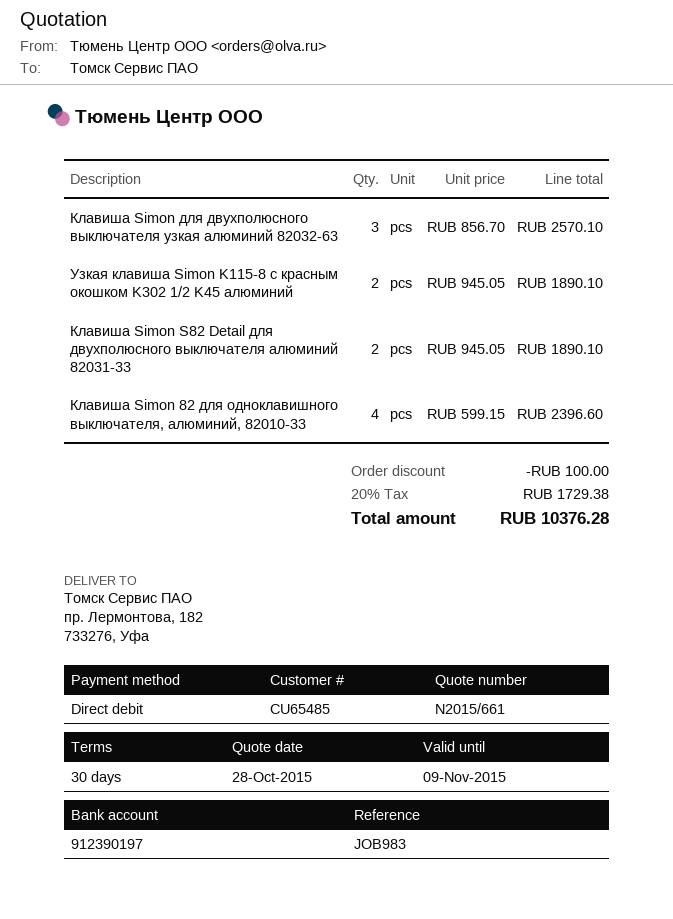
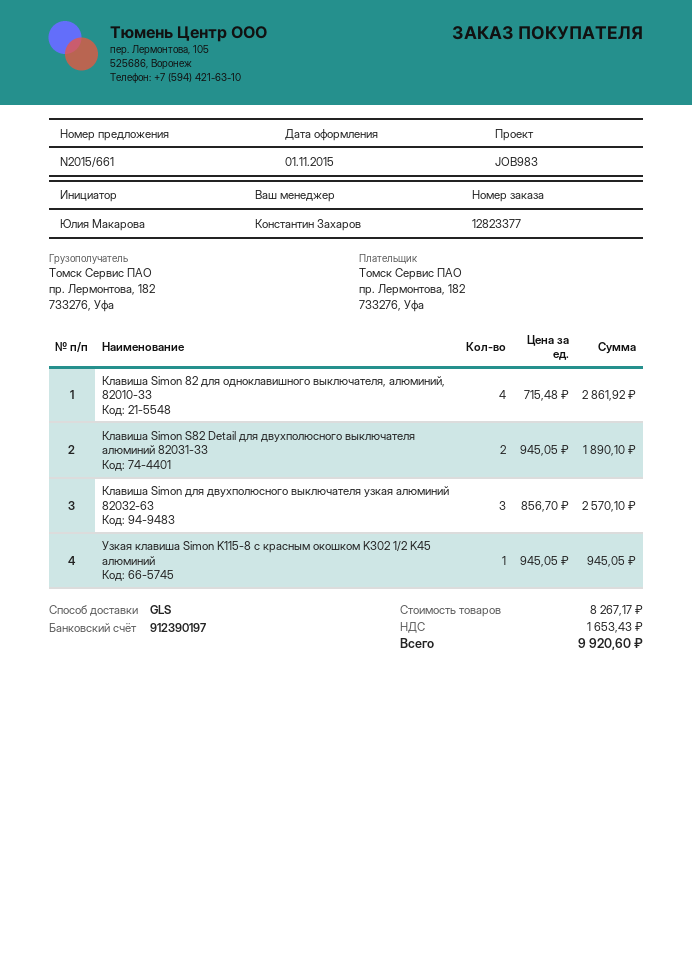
Узкая клавиша Simon K115-8 с красным окошком K302 1/2 K45 алюминий: 2 x 945.05 = 1890.10 -> 1 x 945.05 = 945.05
Клавиша Simon 82 для одноклавишного выключателя, алюминий, 82010-33: 4 x 599.15 = 2396.60 -> 4 x 715.48 = 2861.92
discount: 100.00 -> none
tax: 1729.38 -> 1653.43
total: 10376.28 -> 9920.60

